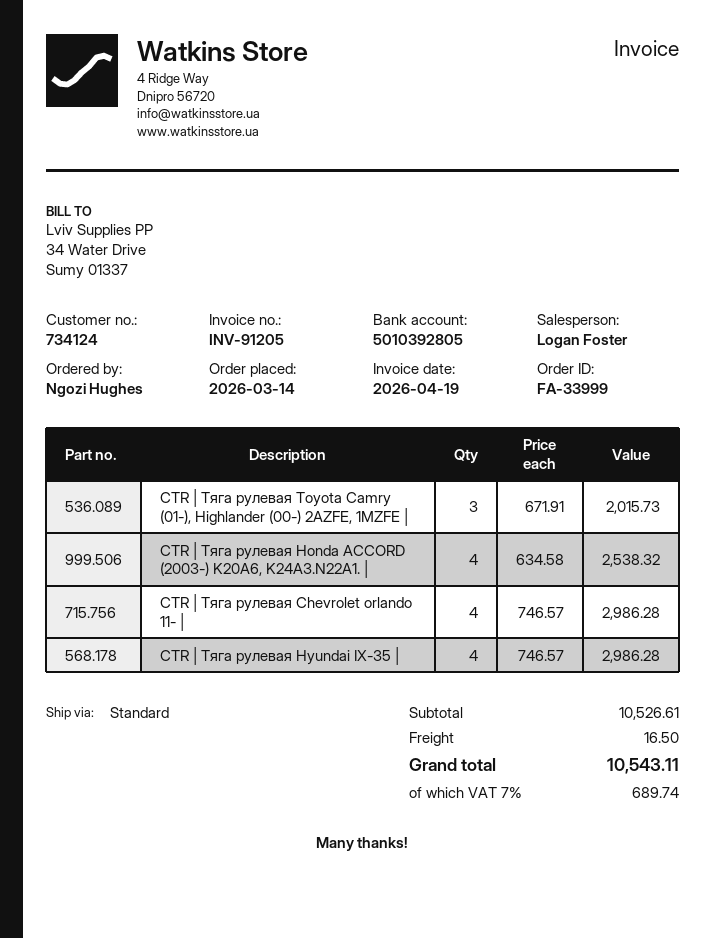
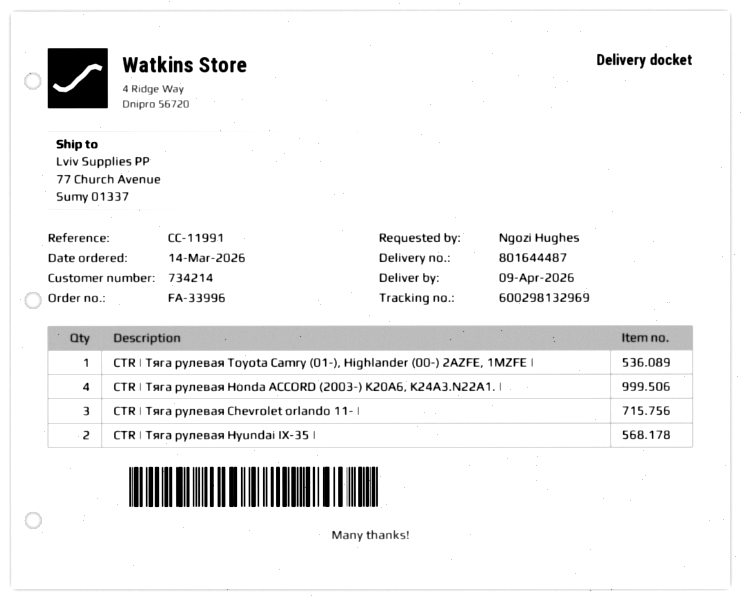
order number: FA-33999 -> FA-33996
customer number: 734124 -> 734214
CTR | Тяга рулевая Toyota Camry (01-), Highlander (00-) 2AZFE, 1MZFE |: 3 -> 1
CTR | Тяга рулевая Chevrolet orlando 11- |: 4 -> 3
CTR | Тяга рулевая Hyundai IX-35 |: 4 -> 2

